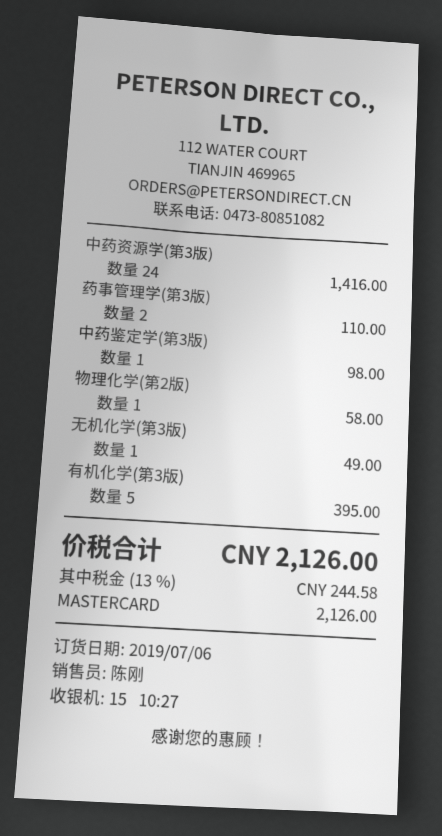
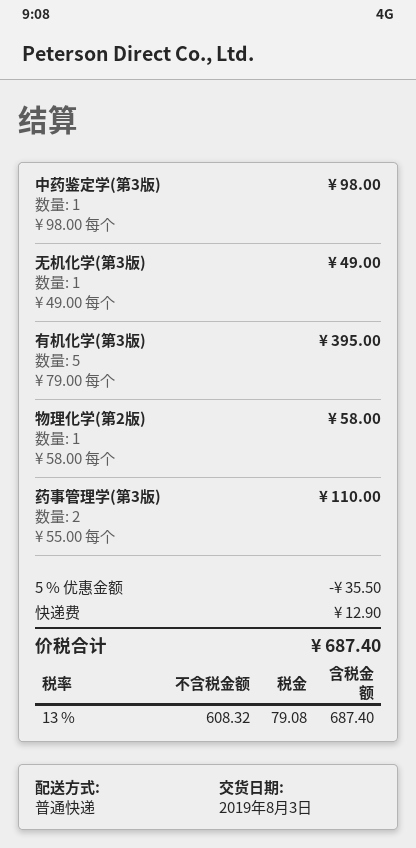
中药资源学(第3版): 24 for 1416.00 -> none
discount: none -> 5% = 35.50
shipping: none -> 12.90
tax: 13% = 244.58 -> 13% = 79.08
total: 2126.00 -> 687.40

